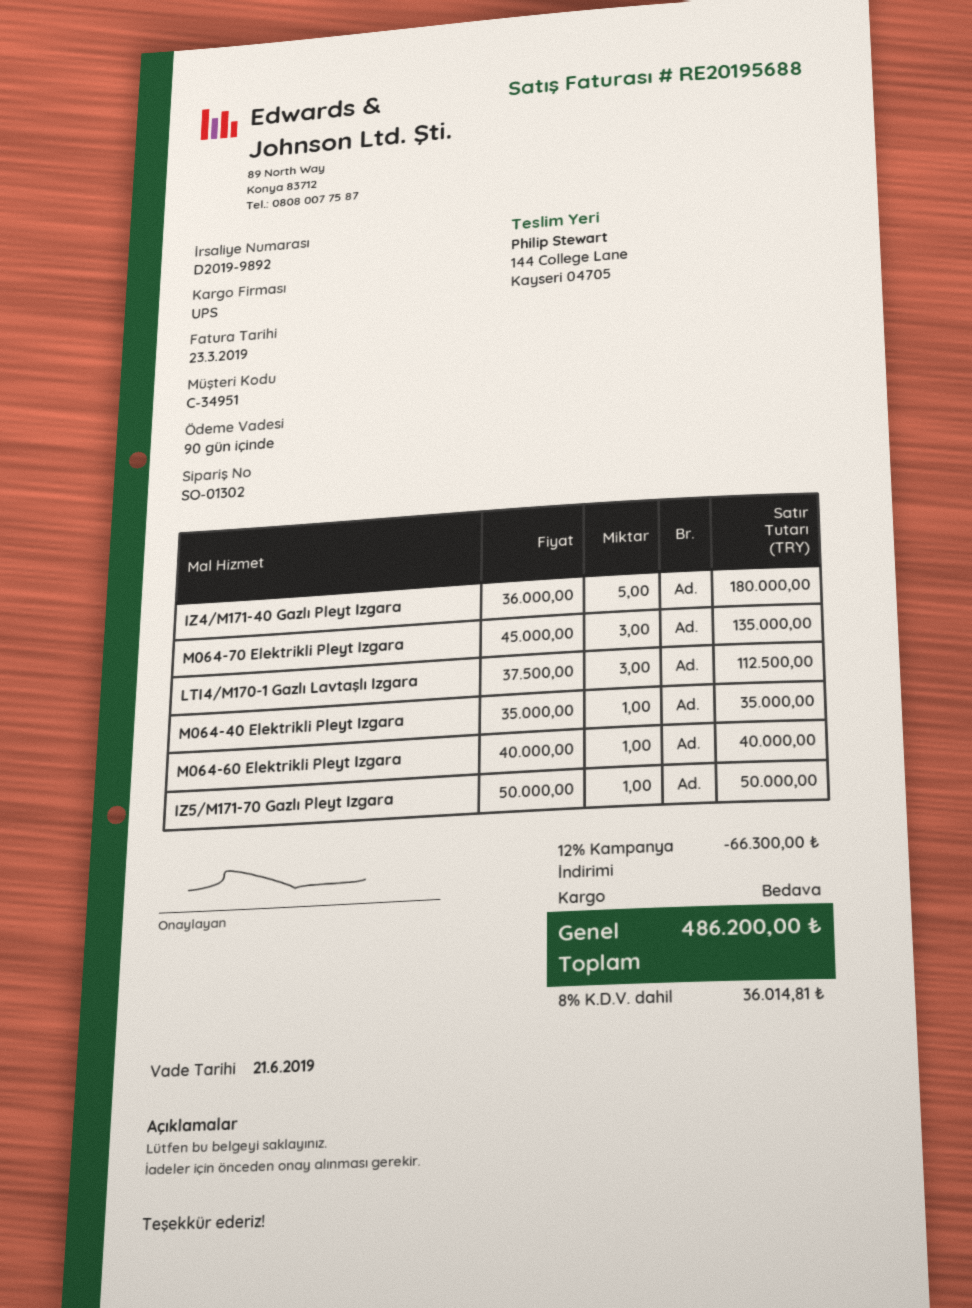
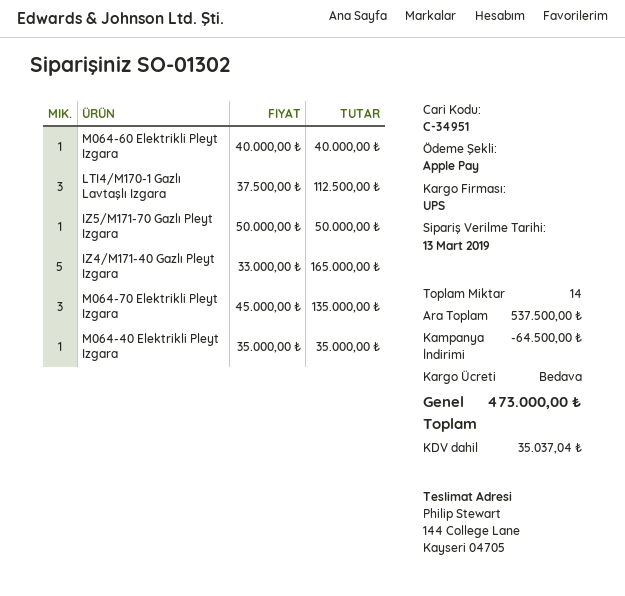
IZ4/M171-40 Gazlı Pleyt Izgara: 5 x 36000.00 = 180000.00 -> 5 x 33000.00 = 165000.00
discount: 66300.00 -> 64500.00
tax: 36014.81 -> 35037.04
total: 486200.00 -> 473000.00

